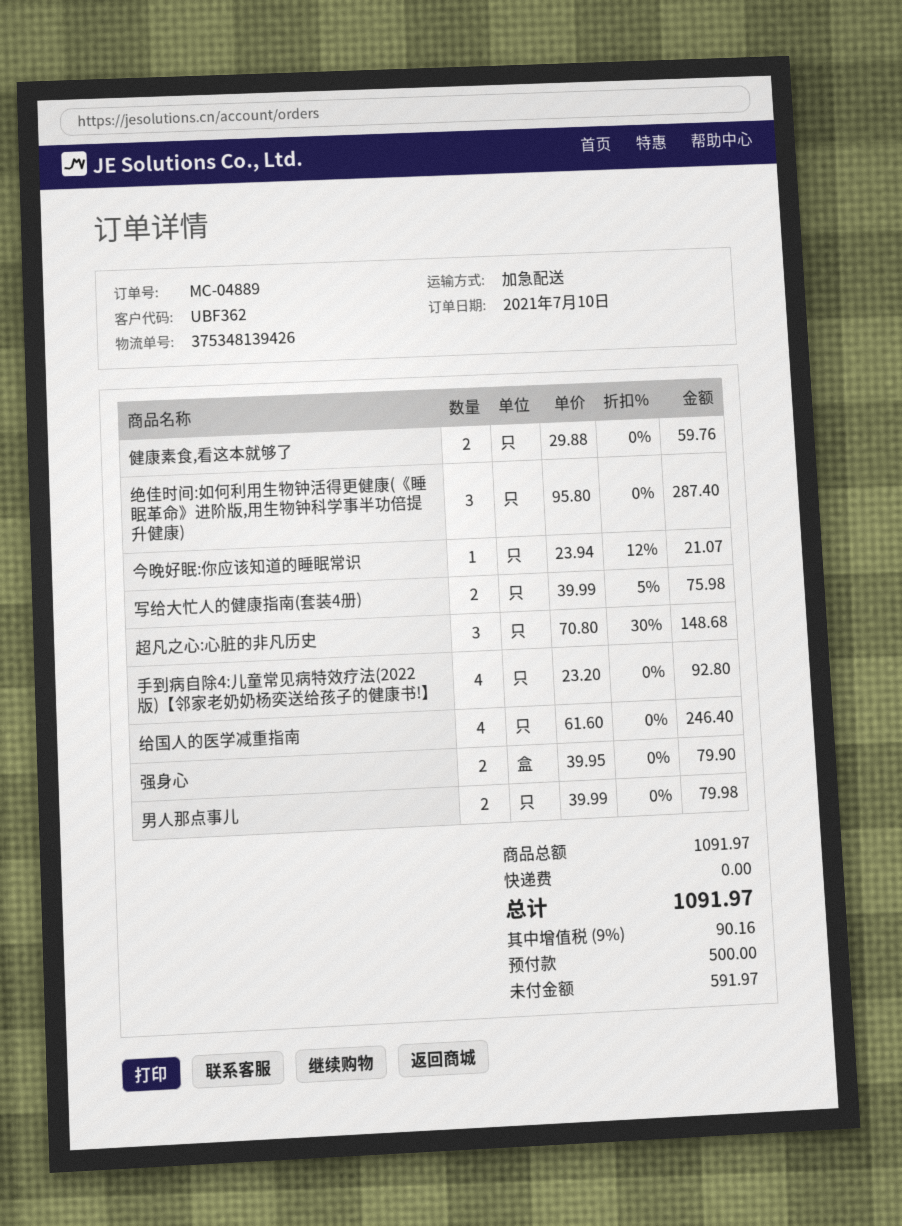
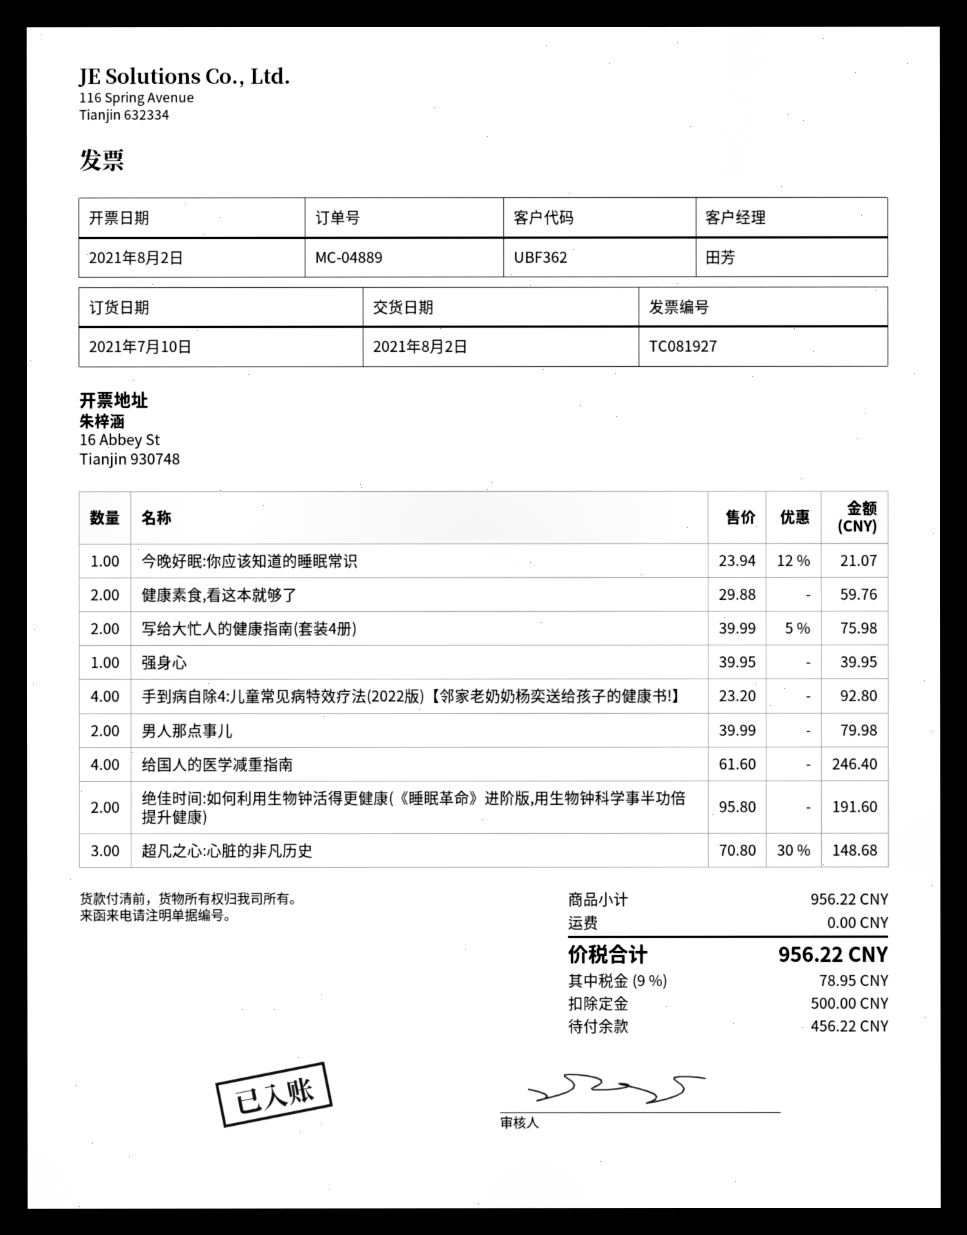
绝佳时间:如何利用生物钟活得更健康(《睡眠革命》进阶版,用生物钟科学事半功倍提升健康): 3 x 95.80 = 287.40 -> 2 x 95.80 = 191.60
强身心: 2 x 39.95 = 79.90 -> 1 x 39.95 = 39.95
subtotal: 1091.97 -> 956.22
tax: 9% = 90.16 -> 9% = 78.95
total: 1091.97 -> 956.22
balance: 591.97 -> 456.22

